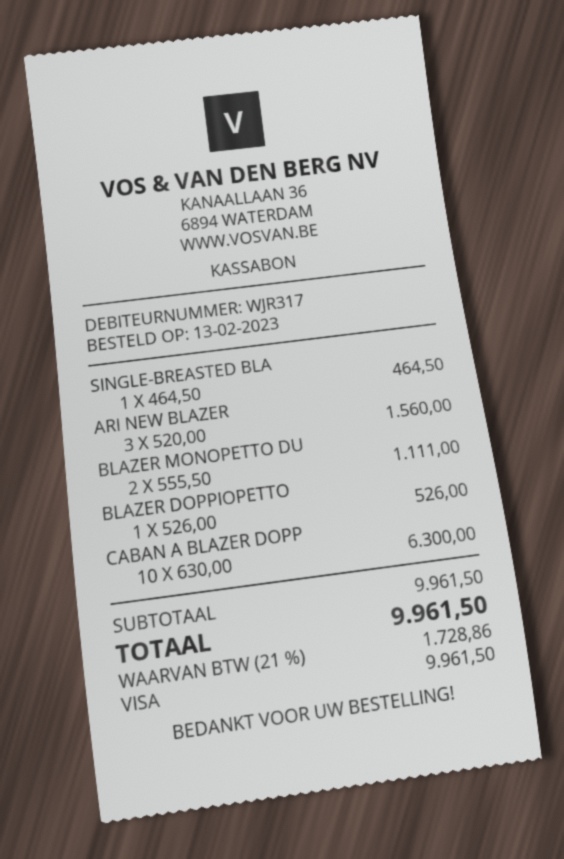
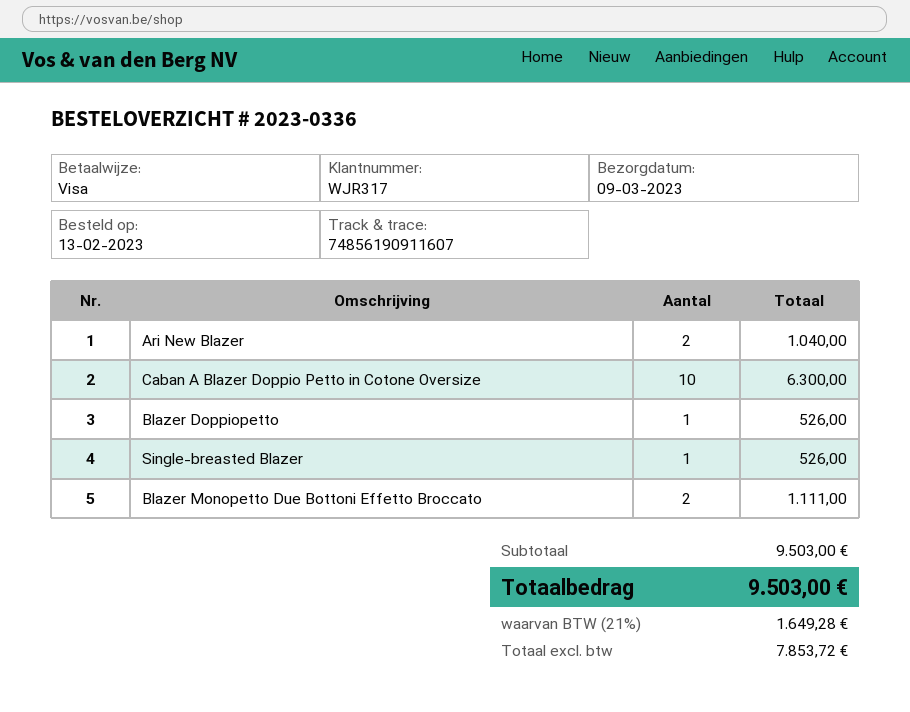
SINGLE-BREASTED BLA: 1 for 464.50 -> 1 for 526.00
ARI NEW BLAZER: 3 for 1560.00 -> 2 for 1040.00
subtotal: 9961.50 -> 9503.00
tax: 21% = 1728.86 -> 21% = 1649.28
total: 9961.50 -> 9503.00

